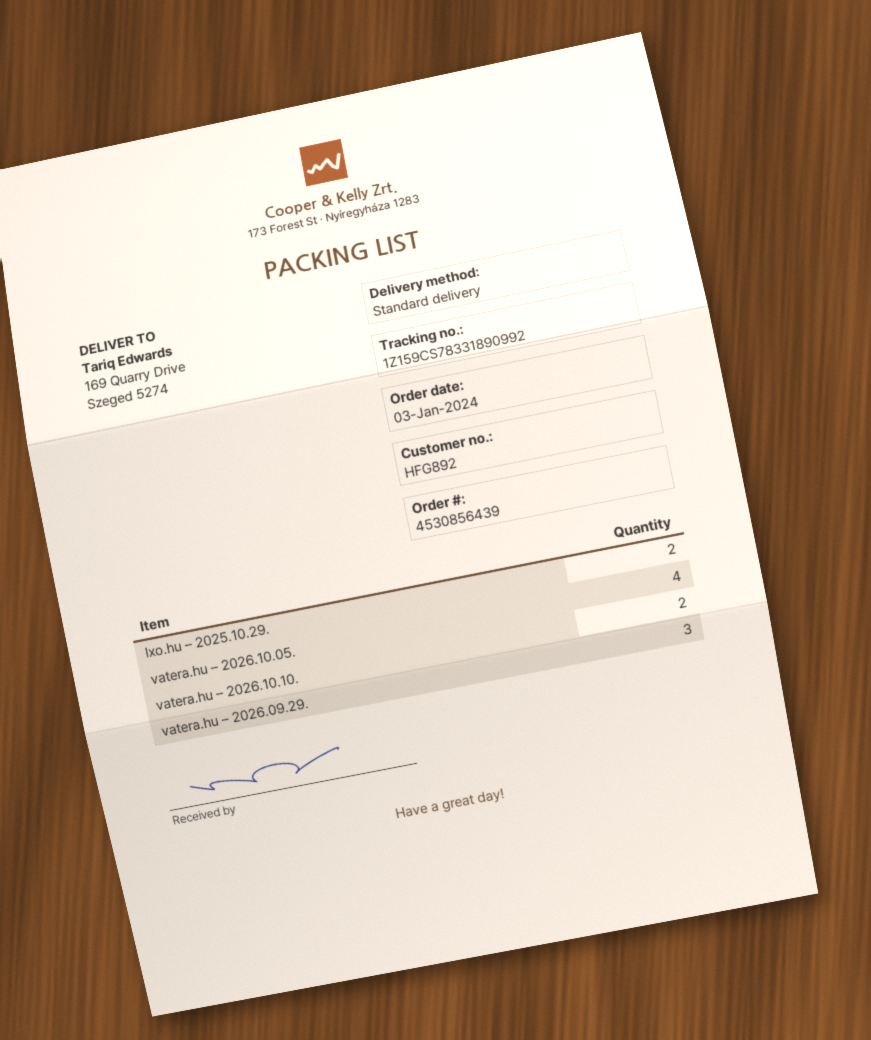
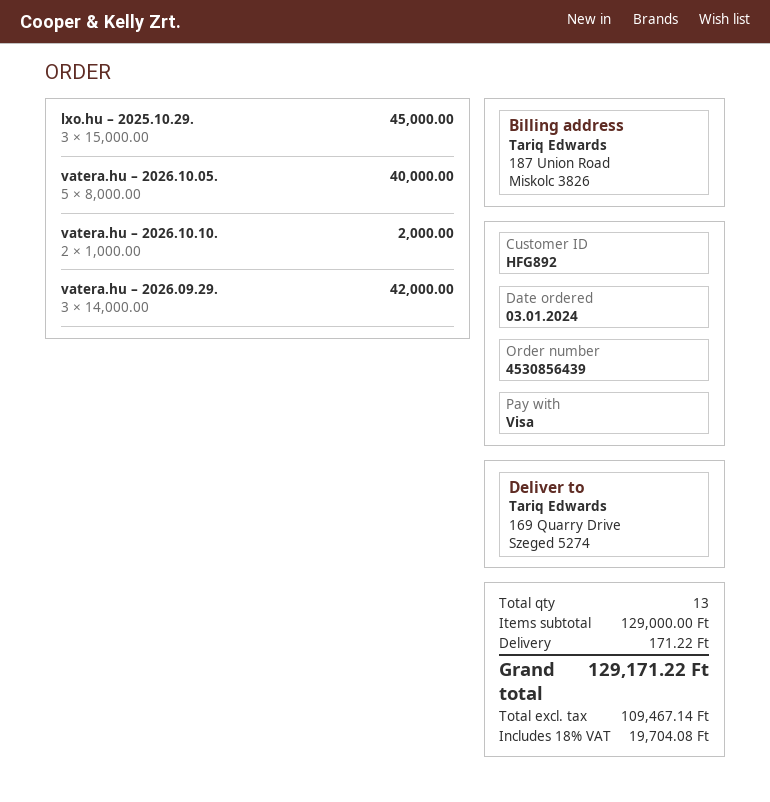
lxo.hu – 2025.10.29.: 2 -> 3
vatera.hu – 2026.10.05.: 4 -> 5

